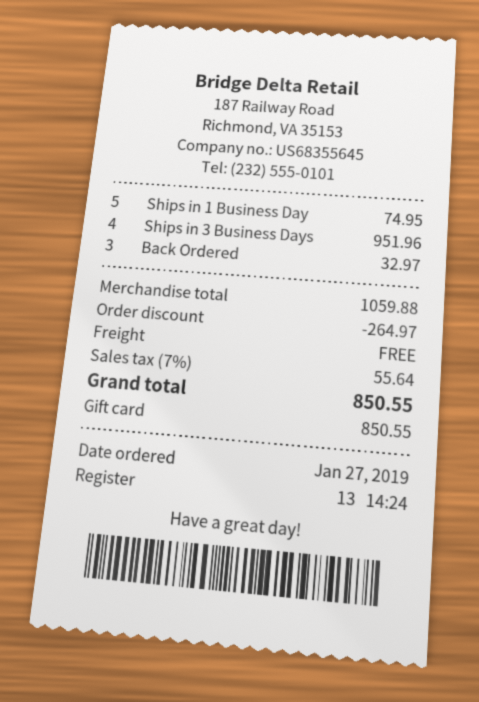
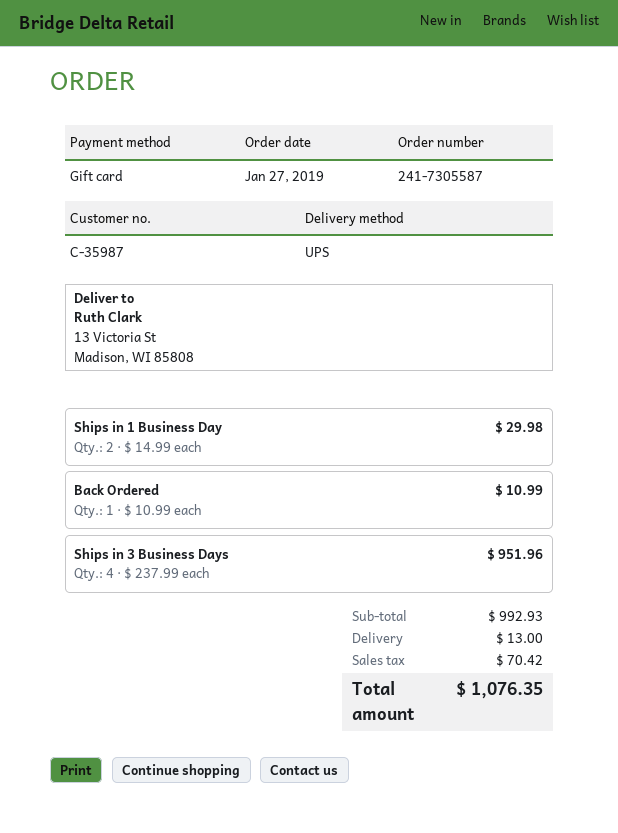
Ships in 1 Business Day: 5 for 74.95 -> 2 for 29.98
Back Ordered: 3 for 32.97 -> 1 for 10.99
subtotal: 1059.88 -> 992.93
discount: 264.97 -> none
shipping: 0.00 -> 13.00
tax: 55.64 -> 70.42
total: 850.55 -> 1076.35

